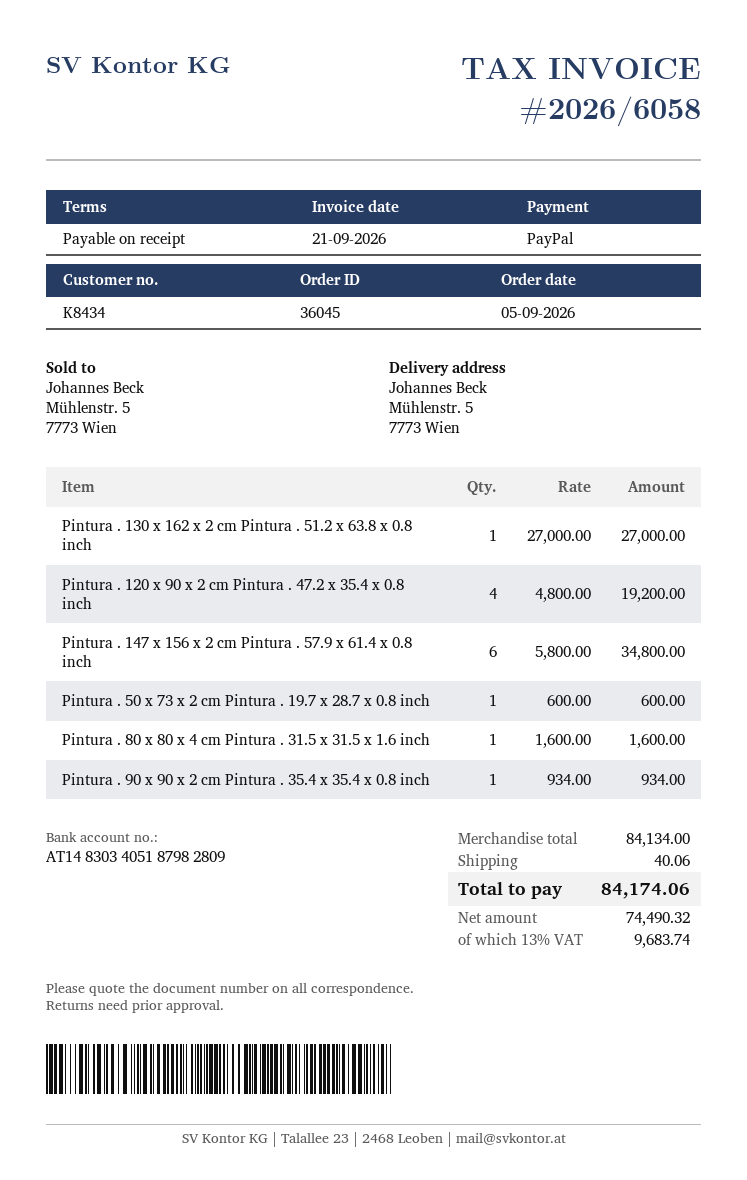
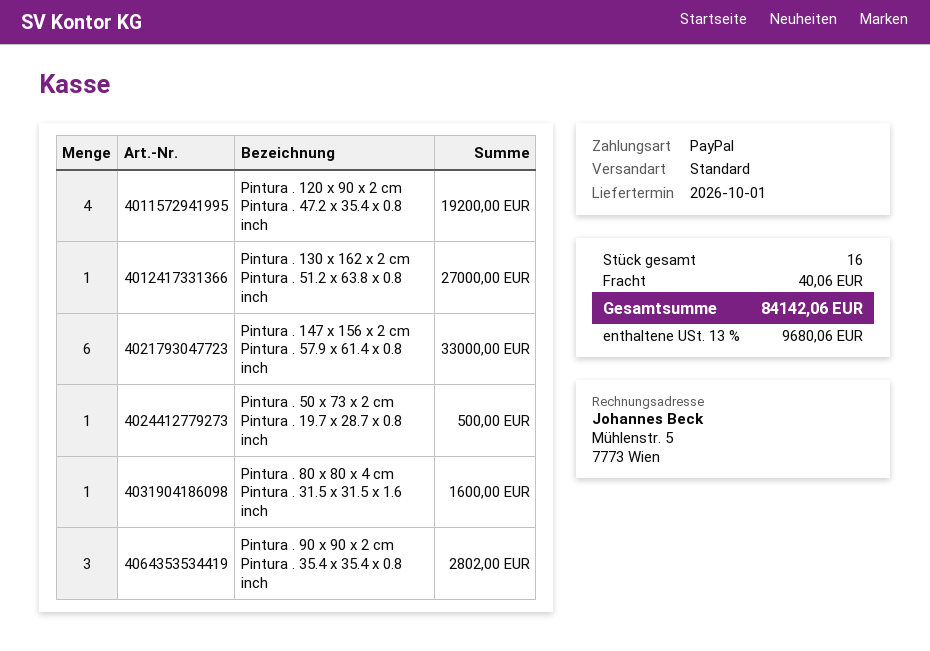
Pintura . 147 x 156 x 2 cm Pintura . 57.9 x 61.4 x 0.8 inch: 6 for 34800.00 -> 6 for 33000.00
Pintura . 50 x 73 x 2 cm Pintura . 19.7 x 28.7 x 0.8 inch: 1 for 600.00 -> 1 for 500.00
Pintura . 90 x 90 x 2 cm Pintura . 35.4 x 35.4 x 0.8 inch: 1 for 934.00 -> 3 for 2802.00
tax: 13% = 9683.74 -> 13% = 9680.06
total: 84174.06 -> 84142.06

